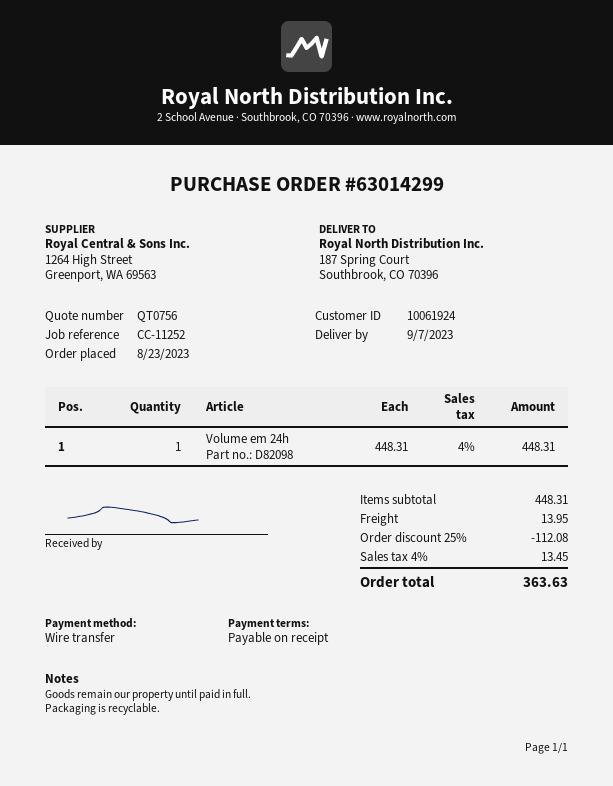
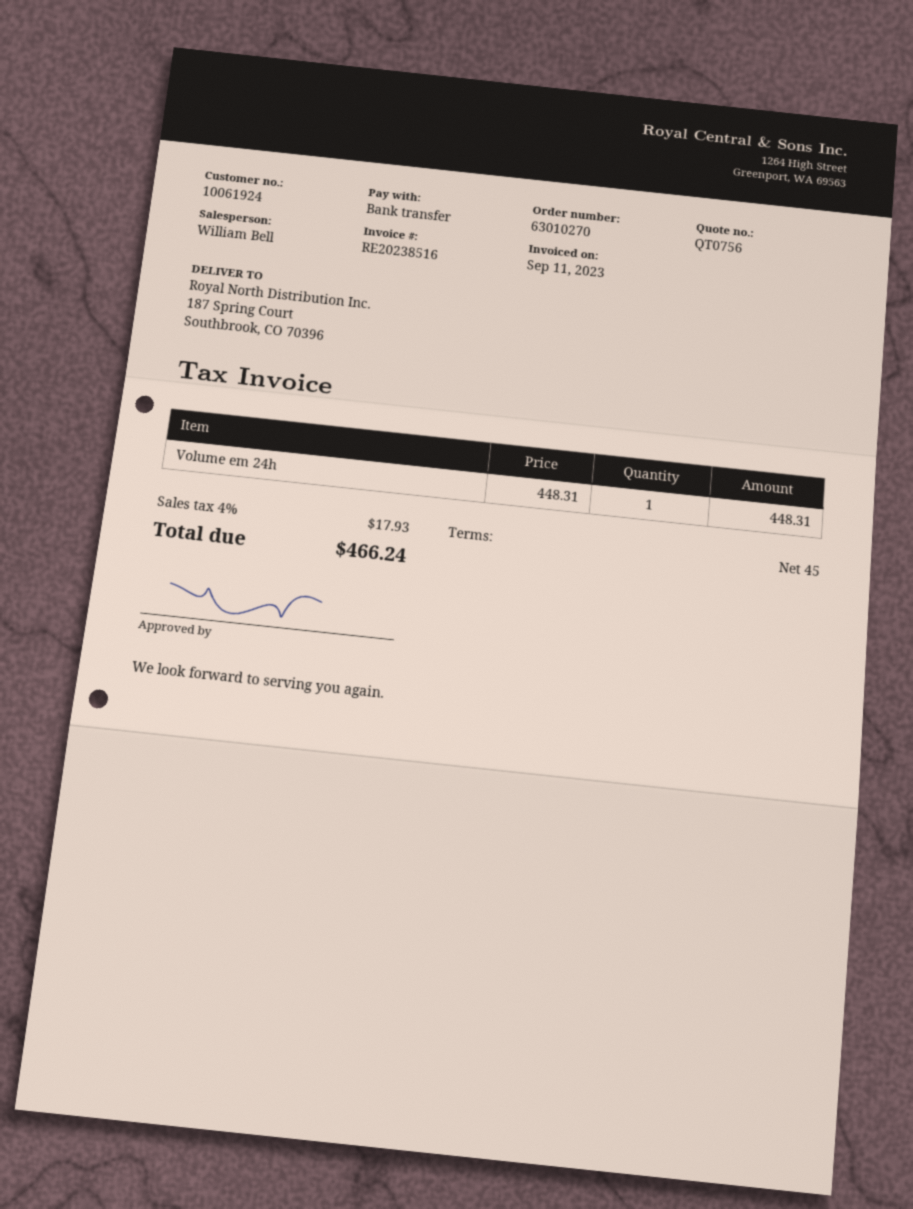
order number: 63014299 -> 63010270
payment terms: on receipt -> 45 days
discount: 25% = 112.08 -> none
shipping: 13.95 -> none
tax: 4% = 13.45 -> 4% = 17.93
total: 363.63 -> 466.24

